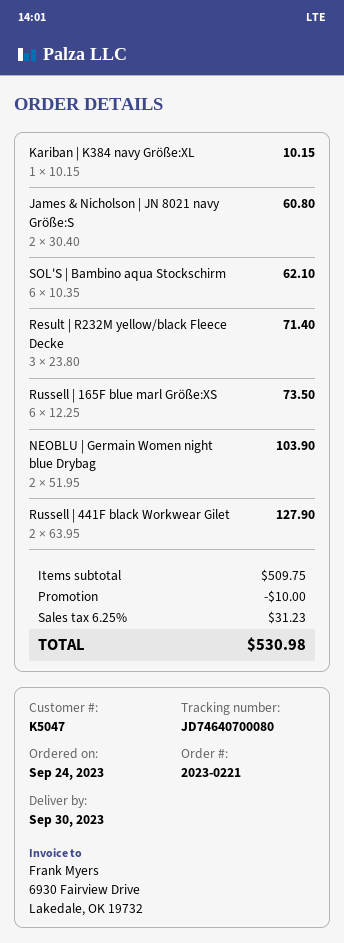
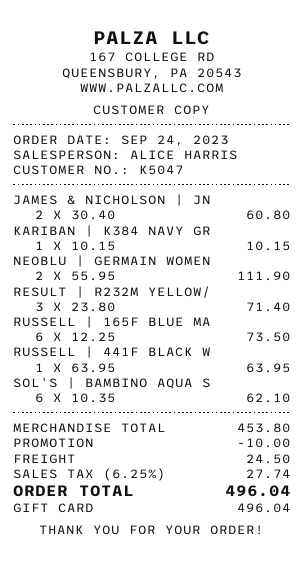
NEOBLU | Germain Women night blue Drybag: 2 x 51.95 = 103.90 -> 2 x 55.95 = 111.90
Russell | 441F black Workwear Gilet: 2 x 63.95 = 127.90 -> 1 x 63.95 = 63.95
subtotal: 509.75 -> 453.80
shipping: none -> 24.50
tax: 6.25% = 31.23 -> 6.25% = 27.74
total: 530.98 -> 496.04

